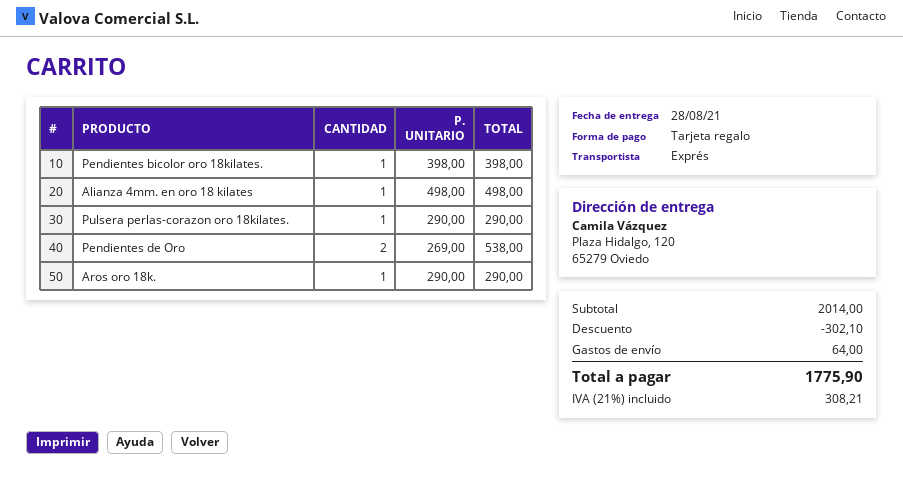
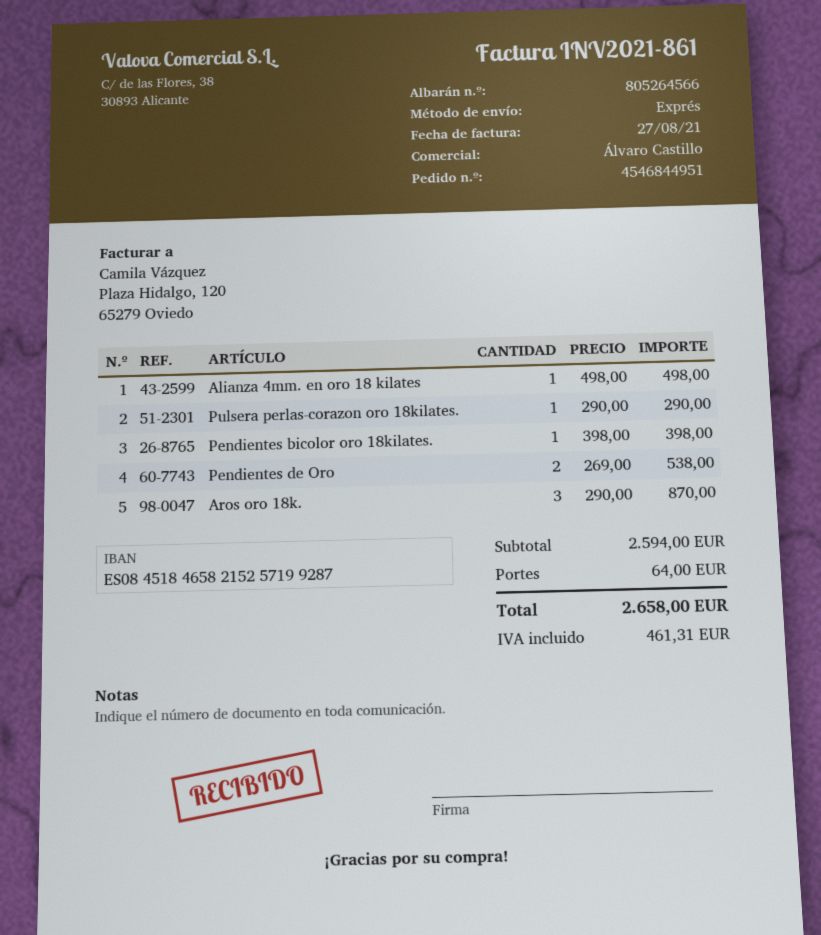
Aros oro 18k.: 1 x 290.00 = 290.00 -> 3 x 290.00 = 870.00
subtotal: 2014.00 -> 2594.00
discount: 302.10 -> none
tax: 308.21 -> 461.31
total: 1775.90 -> 2658.00

